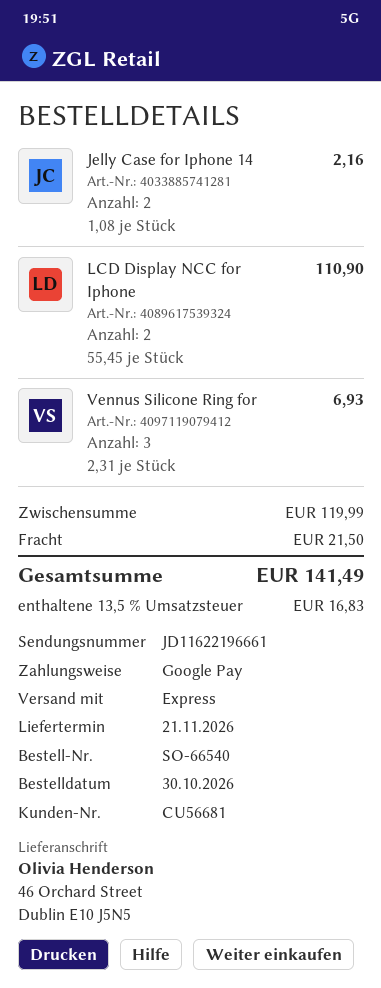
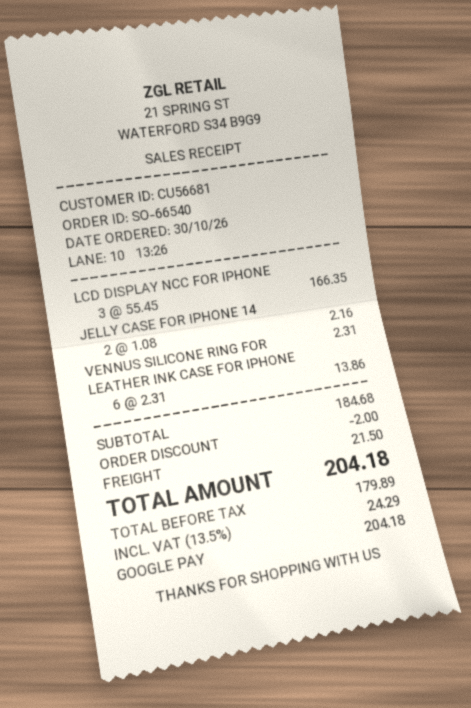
LCD Display NCC for Iphone: 2 x 55.45 = 110.90 -> 3 x 55.45 = 166.35
Vennus Silicone Ring for: 3 x 2.31 = 6.93 -> 1 x 2.31 = 2.31
LEATHER INK CASE FOR IPHONE: none -> 6 x 2.31 = 13.86
subtotal: 119.99 -> 184.68
discount: none -> 2.00
tax: 13.5% = 16.83 -> 13.5% = 24.29
total: 141.49 -> 204.18

